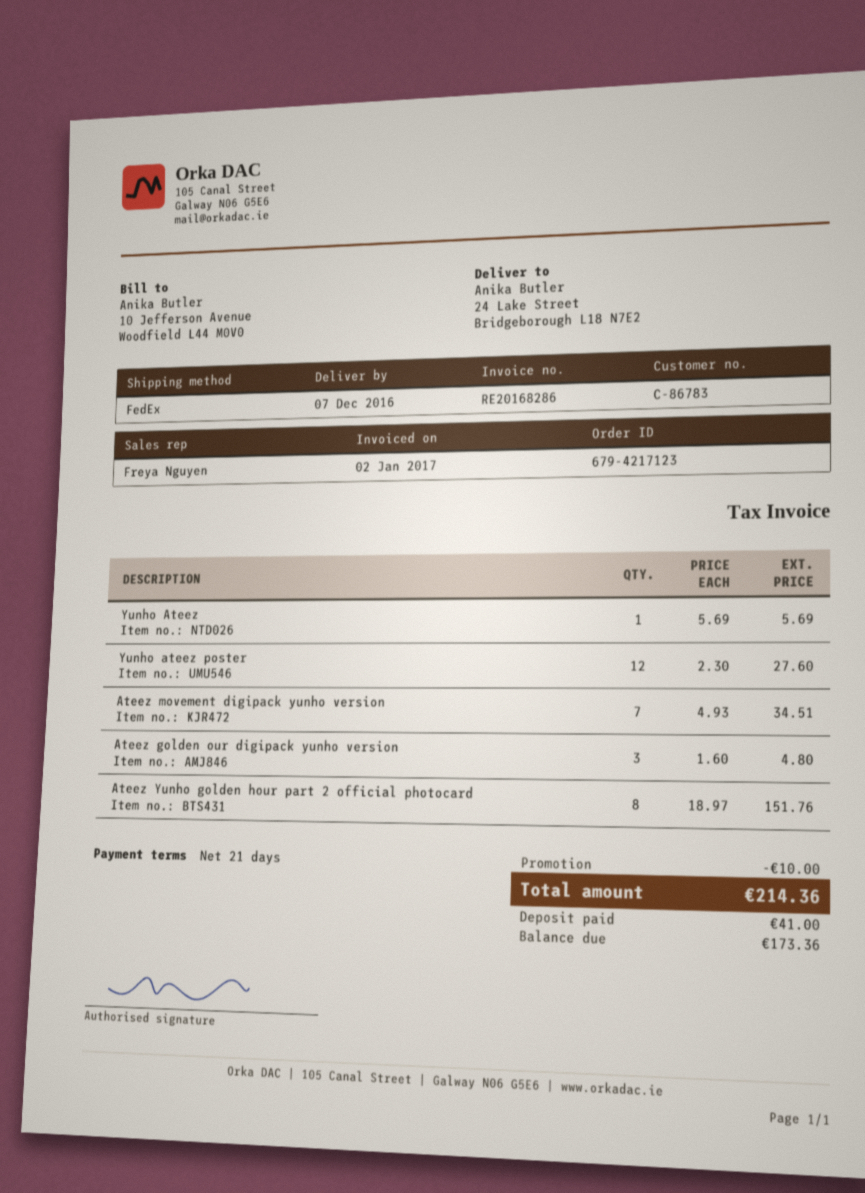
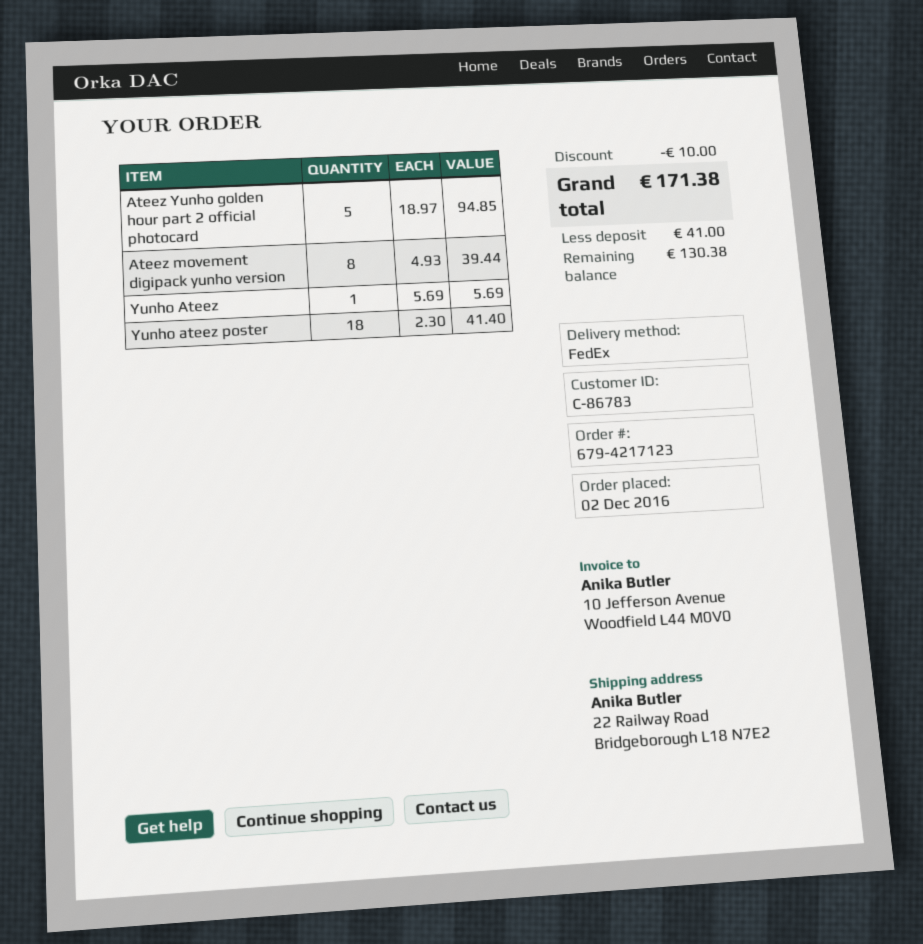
ship to: 24 Lake Street, Bridgeborough L18 N7E2 -> 22 Railway Road, Bridgeborough L18 N7E2
Yunho ateez poster: 12 x 2.30 = 27.60 -> 18 x 2.30 = 41.40
Ateez movement digipack yunho version: 7 x 4.93 = 34.51 -> 8 x 4.93 = 39.44
Ateez golden our digipack yunho version: 3 x 1.60 = 4.80 -> none
Ateez Yunho golden hour part 2 official photocard: 8 x 18.97 = 151.76 -> 5 x 18.97 = 94.85
total: 214.36 -> 171.38
balance: 173.36 -> 130.38

